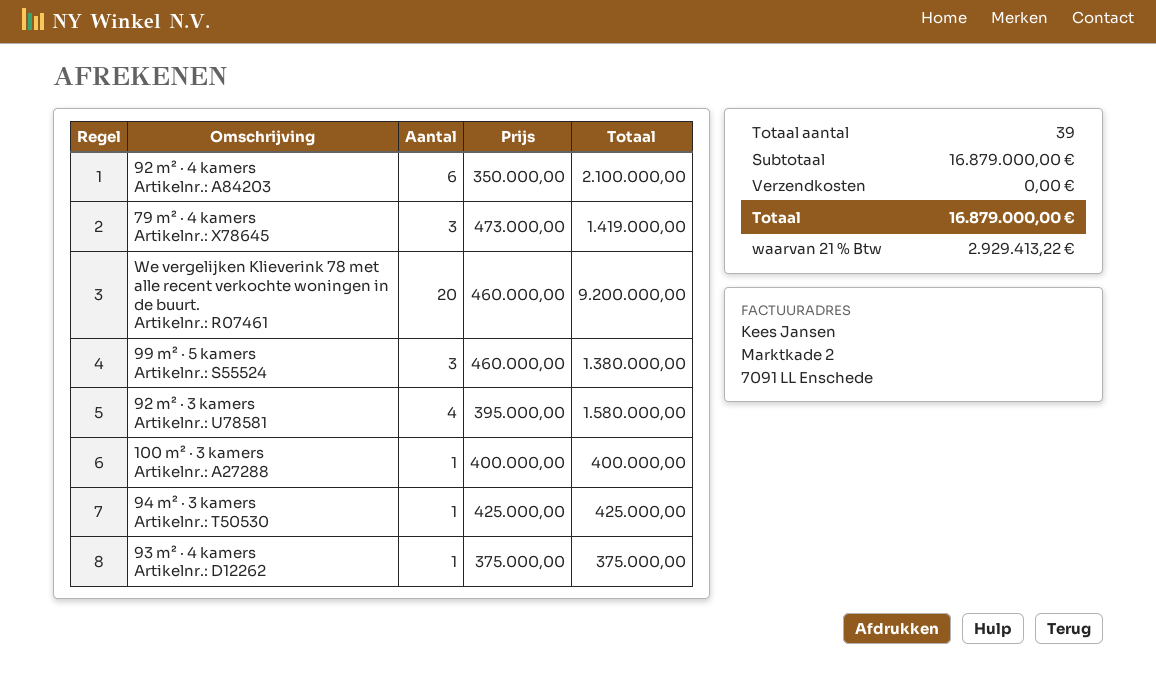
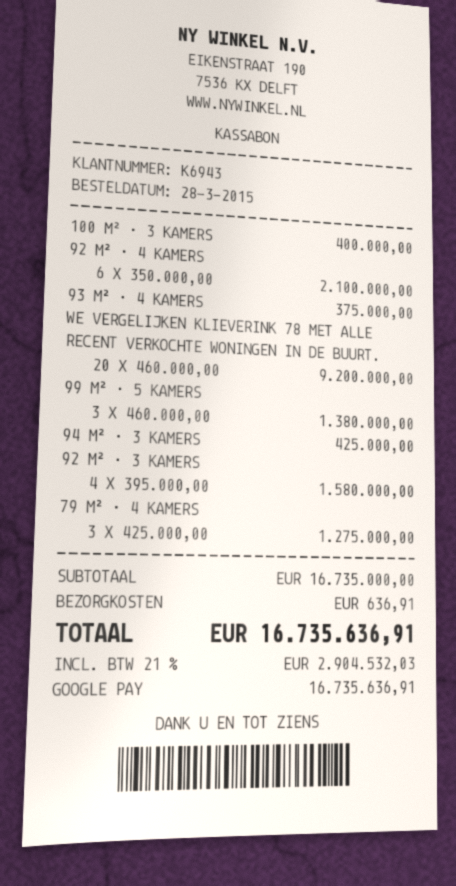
79 m² · 4 kamers: 3 x 473000.00 = 1419000.00 -> 3 x 425000.00 = 1275000.00
subtotal: 16879000.00 -> 16735000.00
shipping: 0.00 -> 636.91
tax: 21% = 2929413.22 -> 21% = 2904532.03
total: 16879000.00 -> 16735636.91

